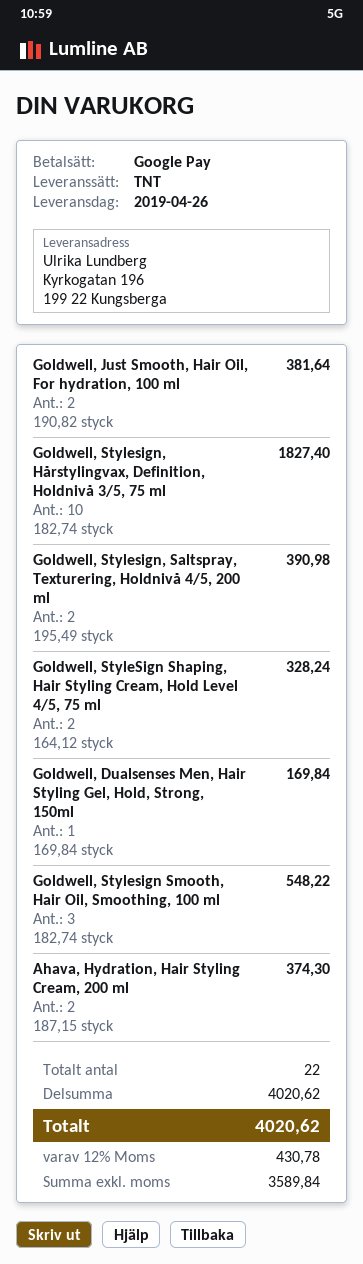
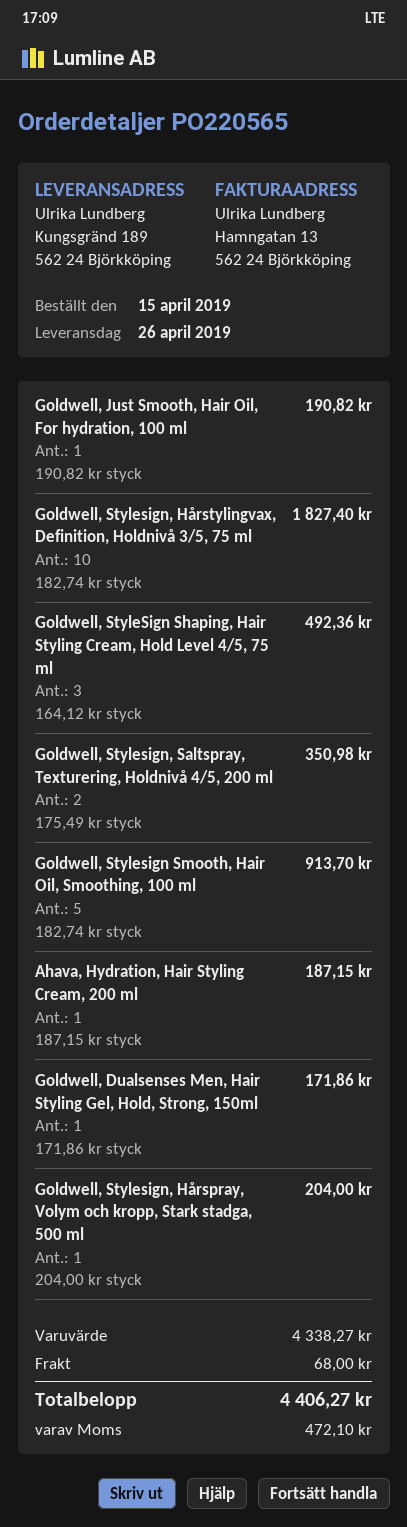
ship to: Kyrkogatan 196, 199 22 Kungsberga -> Kungsgränd 189, 562 24 Björkköping
Goldwell, Just Smooth, Hair Oil, For hydration, 100 ml: 2 x 190.82 = 381.64 -> 1 x 190.82 = 190.82
Goldwell, Stylesign, Saltspray, Texturering, Holdnivå 4/5, 200 ml: 2 x 195.49 = 390.98 -> 2 x 175.49 = 350.98
Goldwell, StyleSign Shaping, Hair Styling Cream, Hold Level 4/5, 75 ml: 2 x 164.12 = 328.24 -> 3 x 164.12 = 492.36
Goldwell, Dualsenses Men, Hair Styling Gel, Hold, Strong, 150ml: 1 x 169.84 = 169.84 -> 1 x 171.86 = 171.86
Goldwell, Stylesign Smooth, Hair Oil, Smoothing, 100 ml: 3 x 182.74 = 548.22 -> 5 x 182.74 = 913.70
Ahava, Hydration, Hair Styling Cream, 200 ml: 2 x 187.15 = 374.30 -> 1 x 187.15 = 187.15
Goldwell, Stylesign, Hårspray, Volym och kropp, Stark stadga, 500 ml: none -> 1 x 204.00 = 204.00
subtotal: 4020.62 -> 4338.27
shipping: none -> 68.00
tax: 430.78 -> 472.10
total: 4020.62 -> 4406.27

